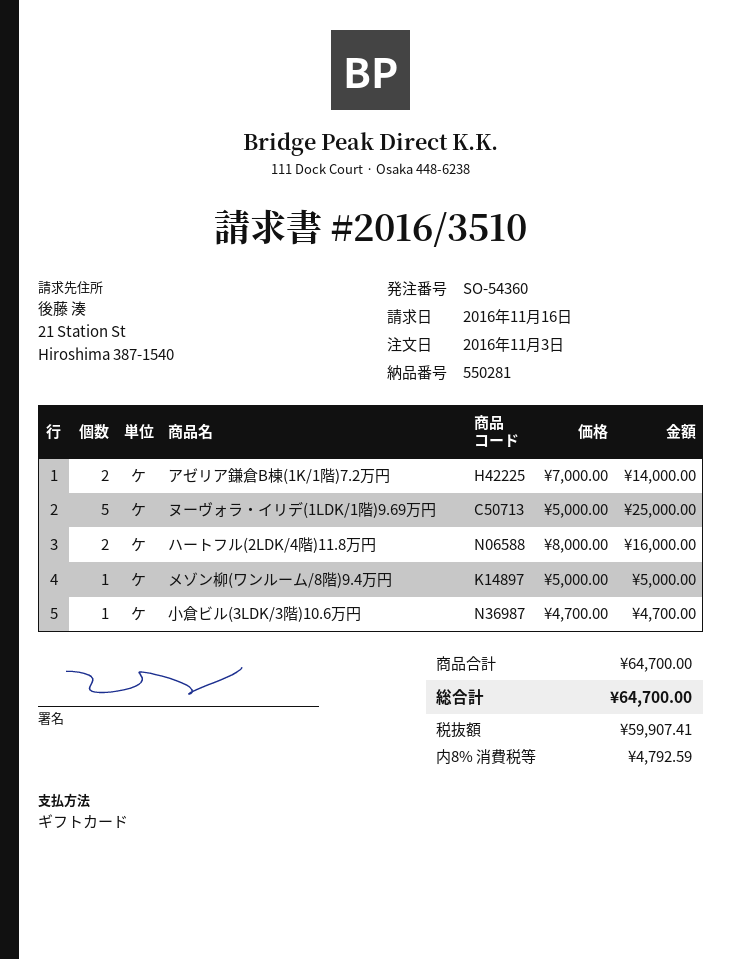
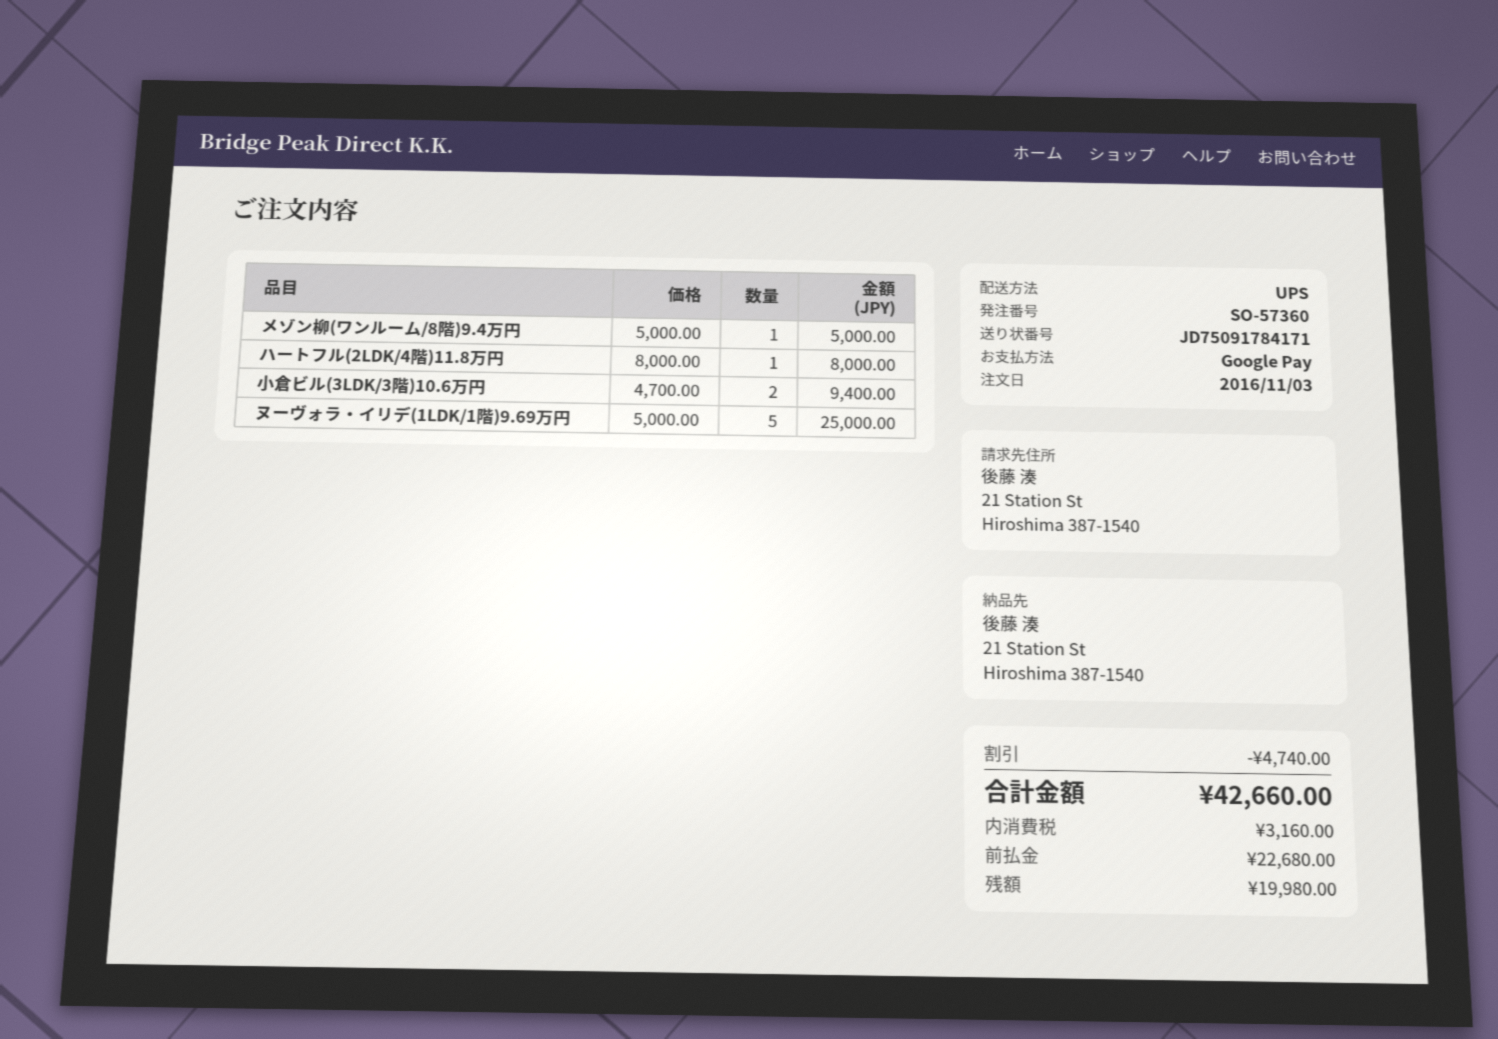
order number: SO-54360 -> SO-57360
payment method: gift card -> Google Pay
アゼリア鎌倉B棟(1K/1階)7.2万円: 2 x 7000.00 = 14000.00 -> none
ハートフル(2LDK/4階)11.8万円: 2 x 8000.00 = 16000.00 -> 1 x 8000.00 = 8000.00
小倉ビル(3LDK/3階)10.6万円: 1 x 4700.00 = 4700.00 -> 2 x 4700.00 = 9400.00
discount: none -> 4740.00
tax: 4792.59 -> 3160.00
total: 64700.00 -> 42660.00

